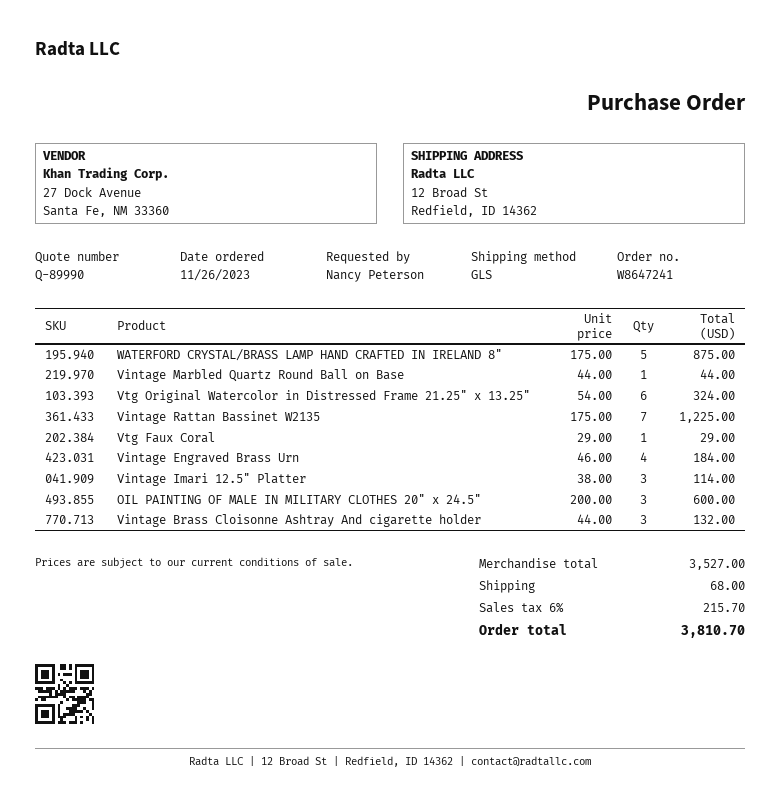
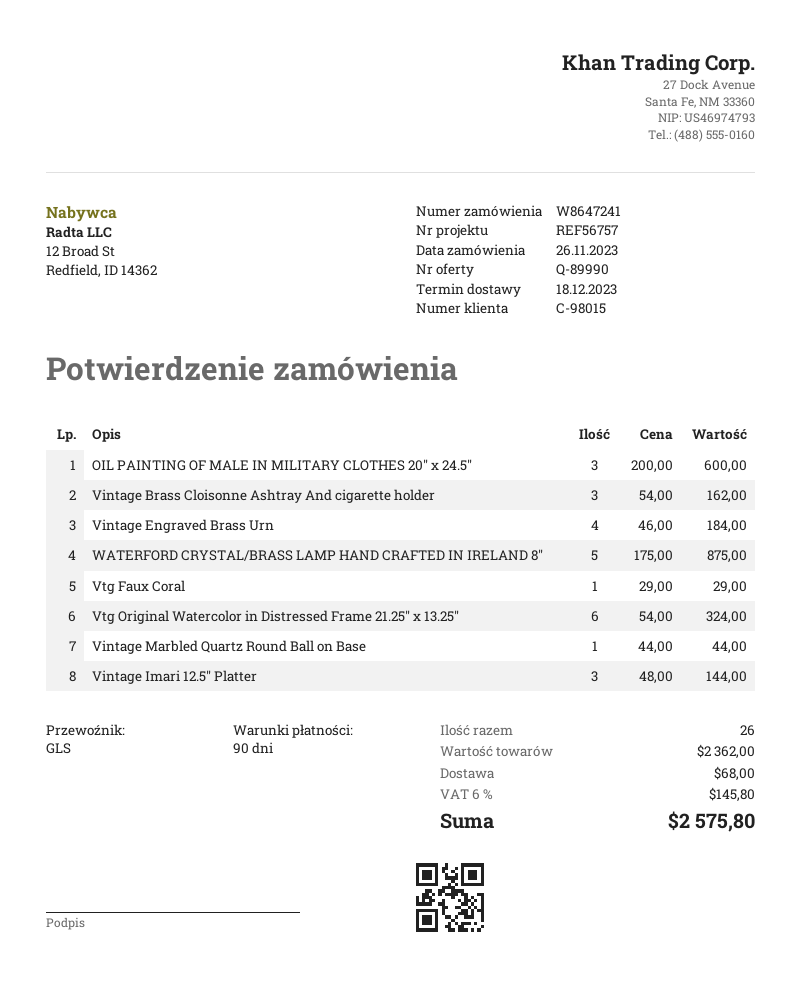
Vintage Rattan Bassinet W2135: 7 x 175.00 = 1225.00 -> none
Vintage Imari 12.5" Platter: 3 x 38.00 = 114.00 -> 3 x 48.00 = 144.00
Vintage Brass Cloisonne Ashtray And cigarette holder: 3 x 44.00 = 132.00 -> 3 x 54.00 = 162.00
subtotal: 3527.00 -> 2362.00
tax: 6% = 215.70 -> 6% = 145.80
total: 3810.70 -> 2575.80

